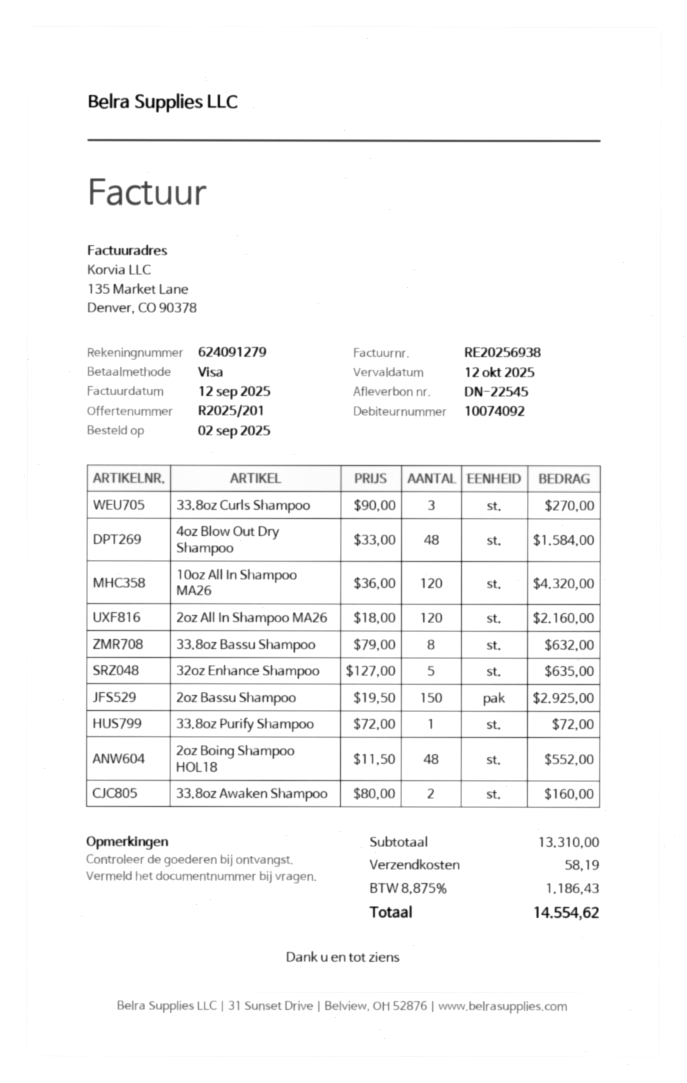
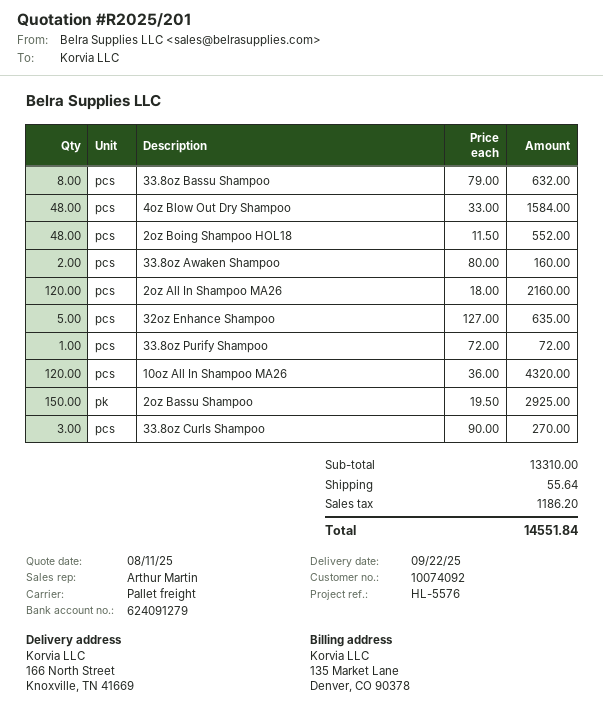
shipping: 58.19 -> 55.64
tax: 1186.43 -> 1186.20
total: 14554.62 -> 14551.84

